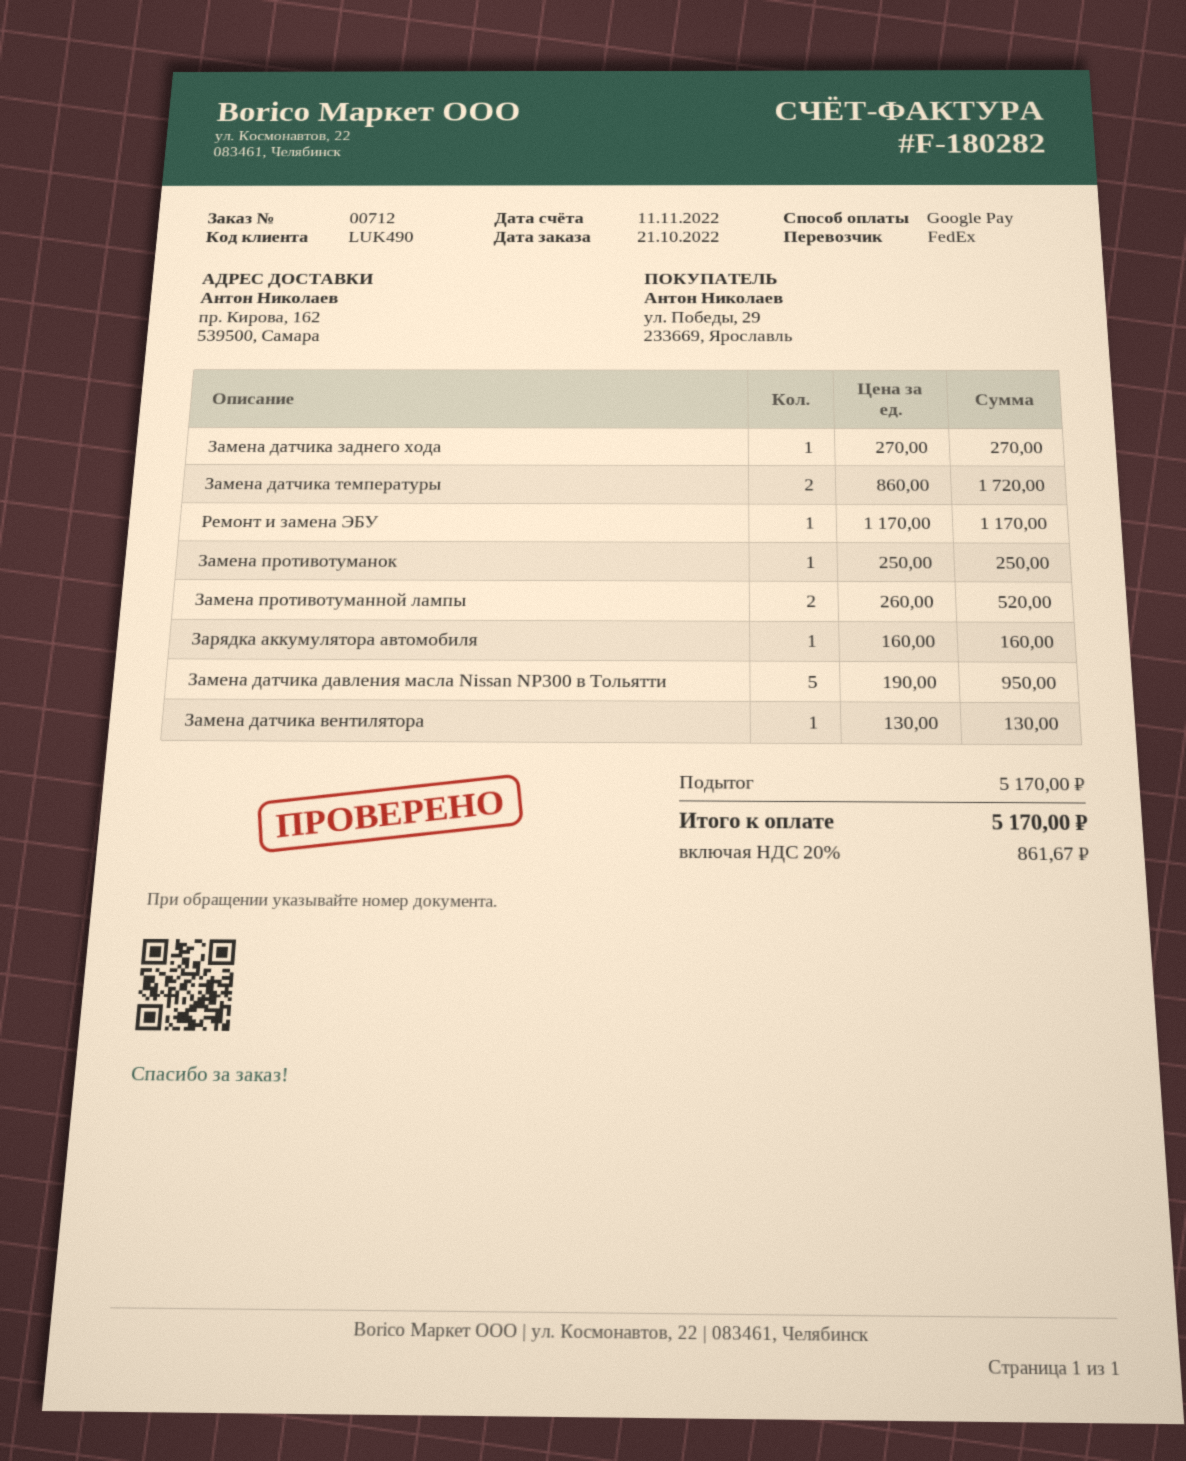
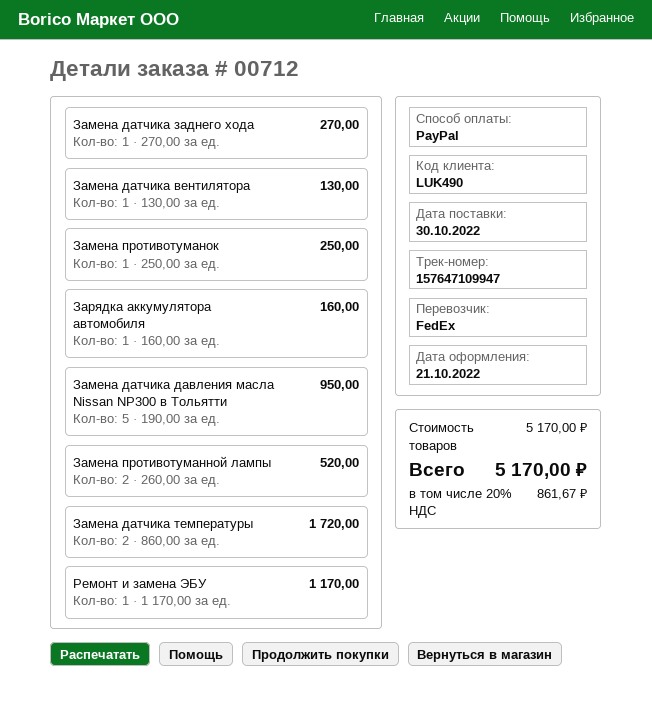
payment method: Google Pay -> PayPal

